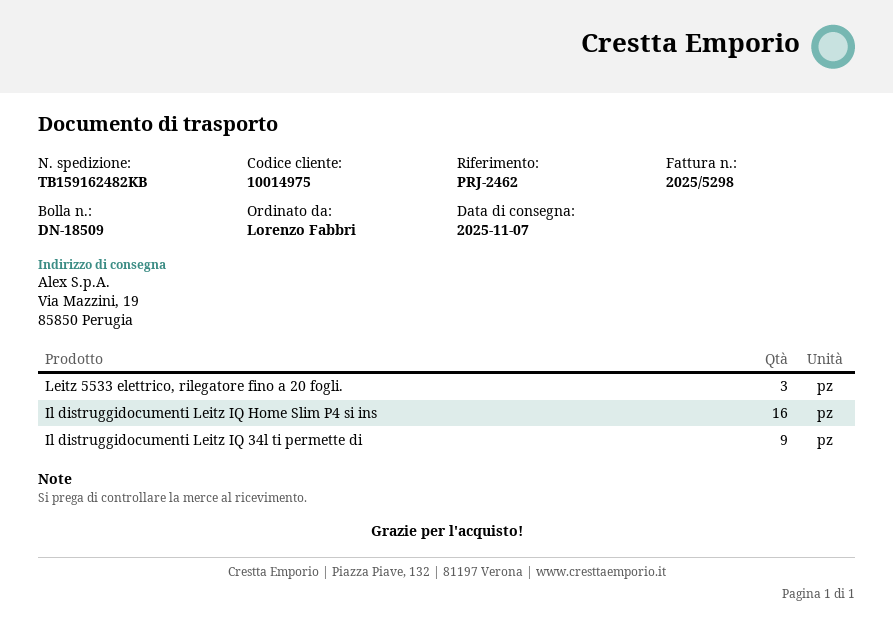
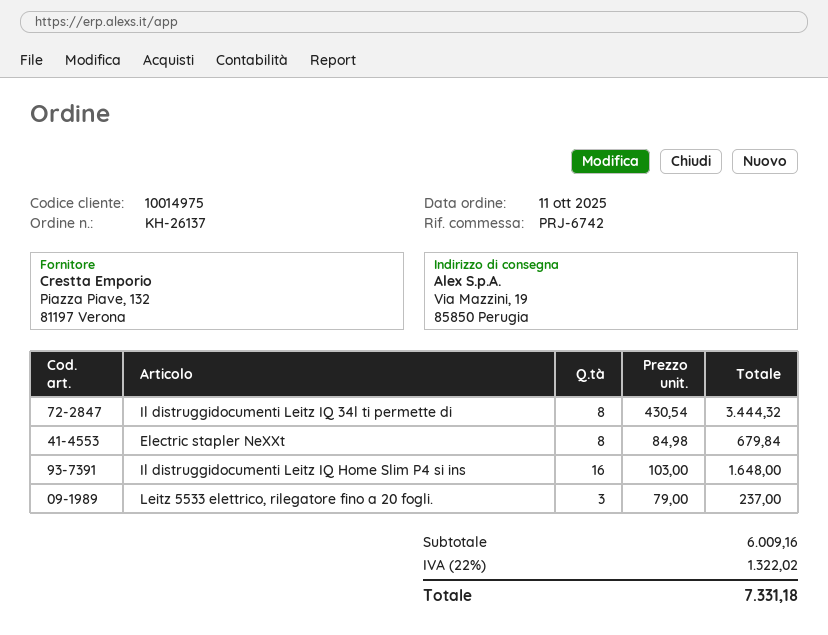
reference: PRJ-2462 -> PRJ-6742
Il distruggidocumenti Leitz IQ 34l ti permette di: 9 -> 8
Electric stapler NeXXt: none -> 8

